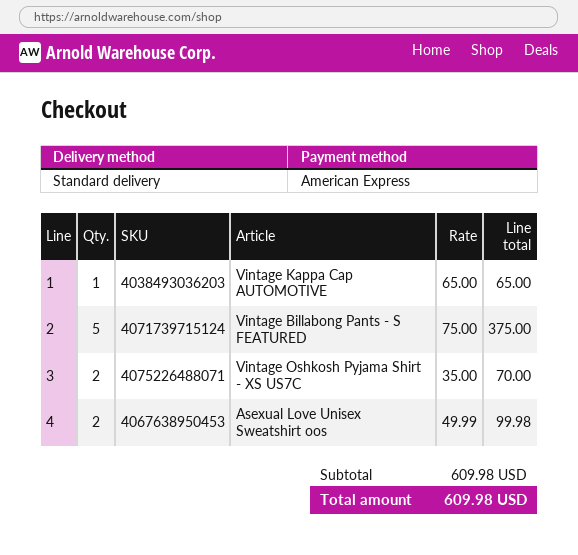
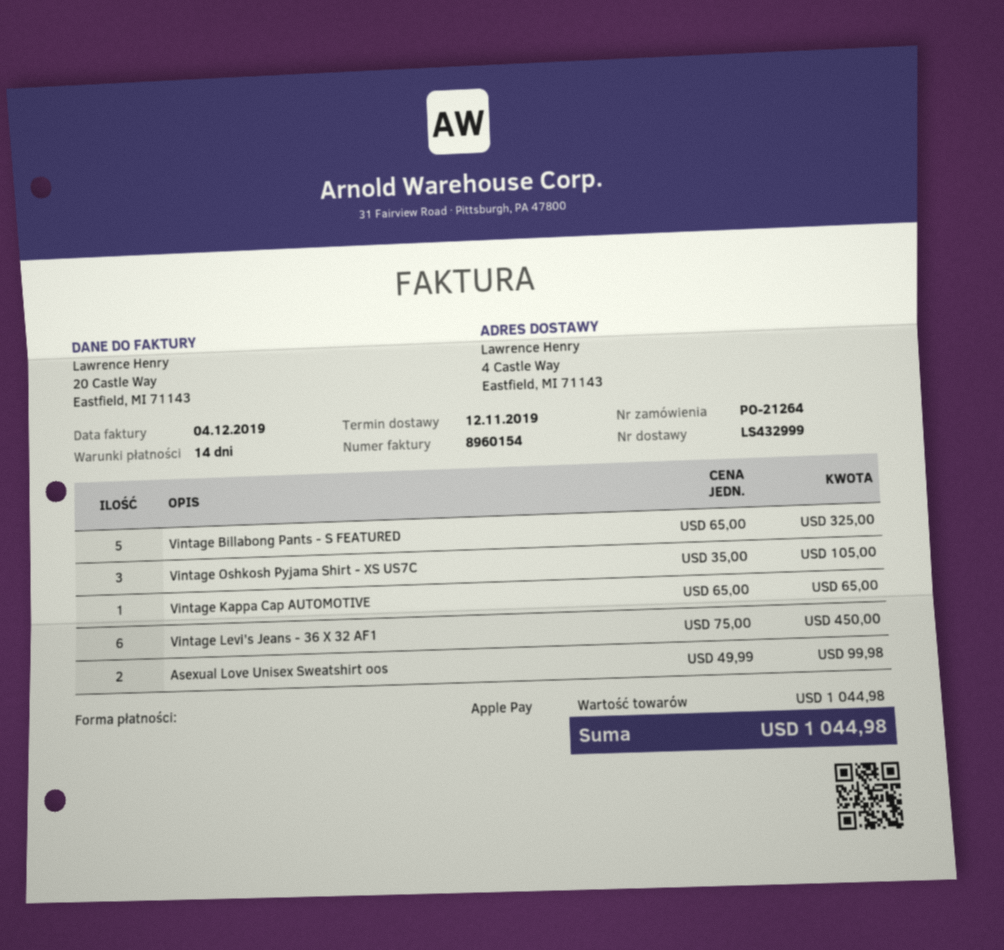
payment method: American Express -> Apple Pay
Vintage Billabong Pants - S FEATURED: 5 x 75.00 = 375.00 -> 5 x 65.00 = 325.00
Vintage Oshkosh Pyjama Shirt - XS US7C: 2 x 35.00 = 70.00 -> 3 x 35.00 = 105.00
Vintage Levi's Jeans - 36 X 32 AF1: none -> 6 x 75.00 = 450.00
subtotal: 609.98 -> 1044.98
total: 609.98 -> 1044.98

